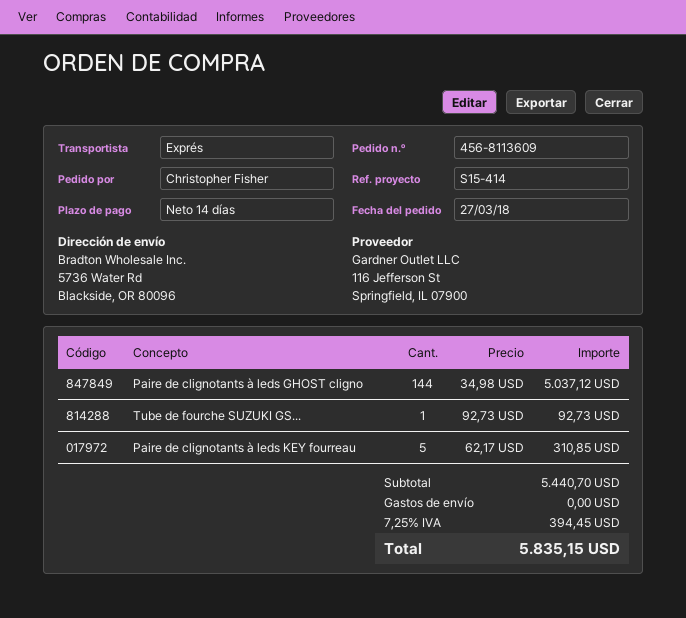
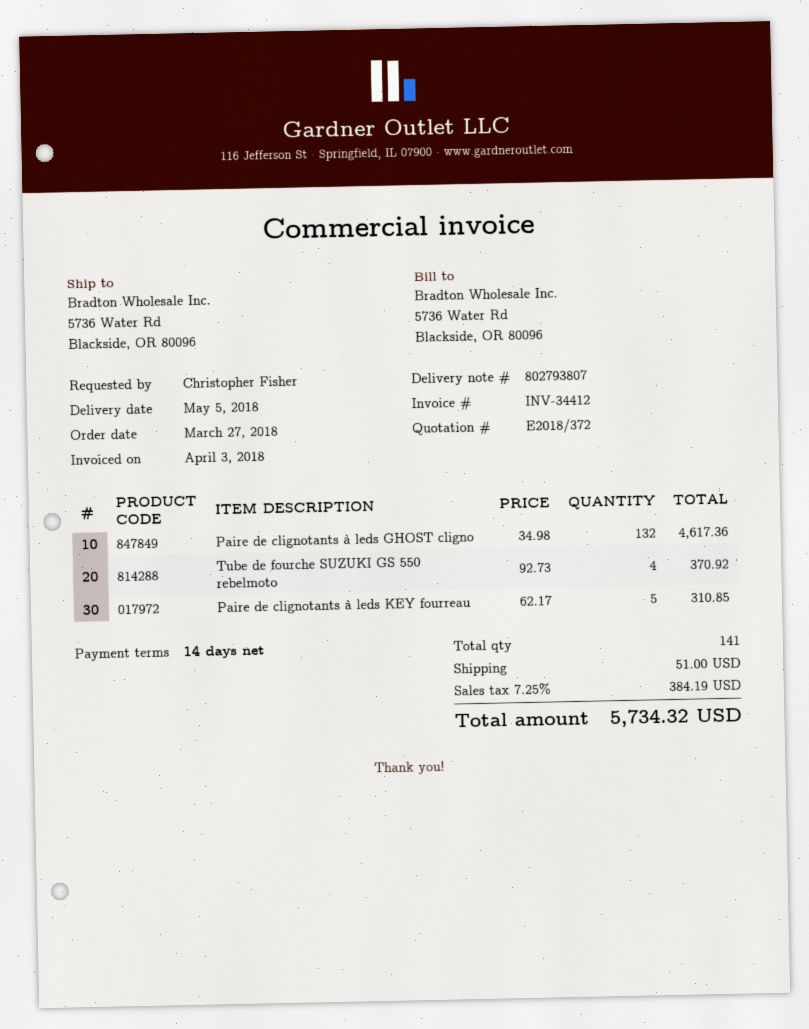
Paire de clignotants à leds GHOST cligno: 144 x 34.98 = 5037.12 -> 132 x 34.98 = 4617.36
Tube de fourche SUZUKI GS...: 1 x 92.73 = 92.73 -> 4 x 92.73 = 370.92
shipping: 0.00 -> 51.00
tax: 7.25% = 394.45 -> 7.25% = 384.19
total: 5835.15 -> 5734.32

